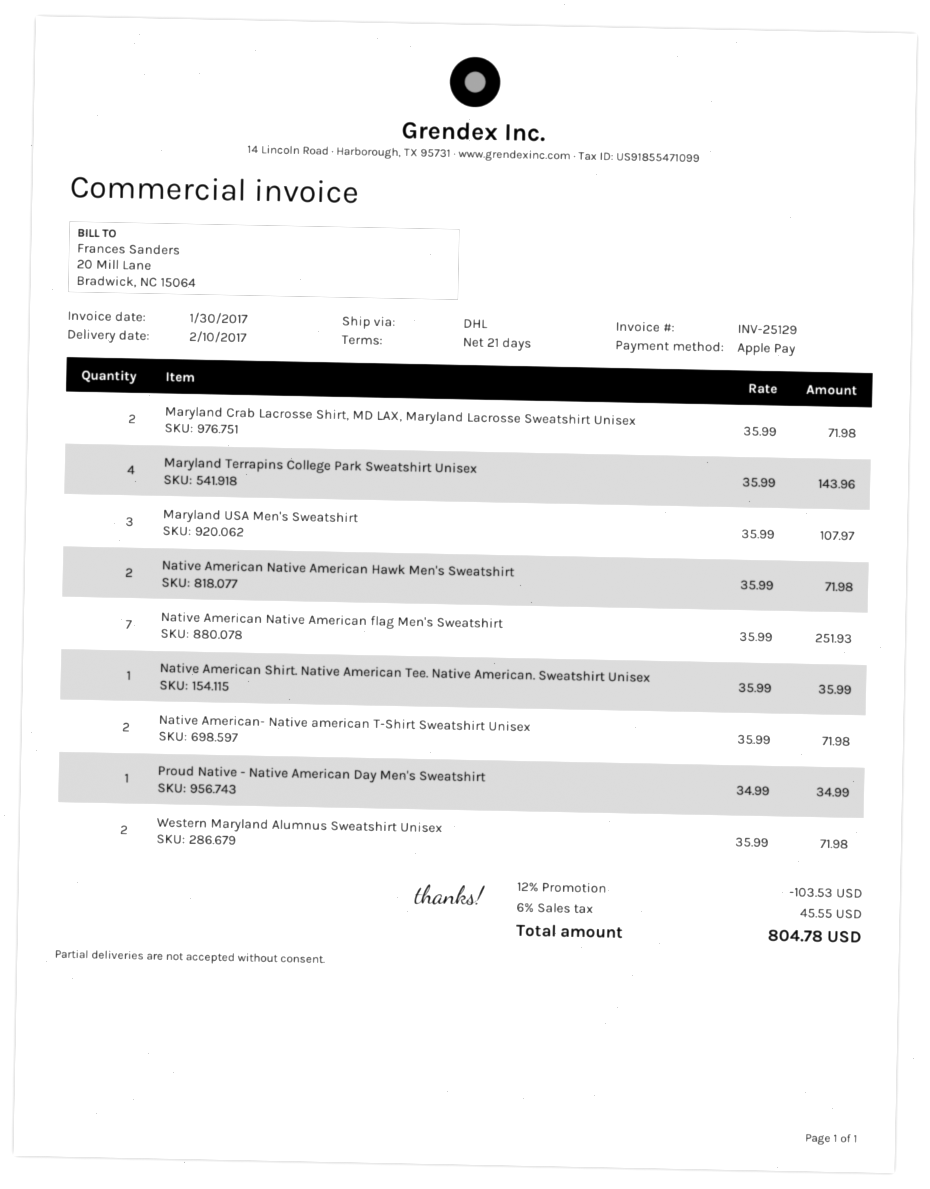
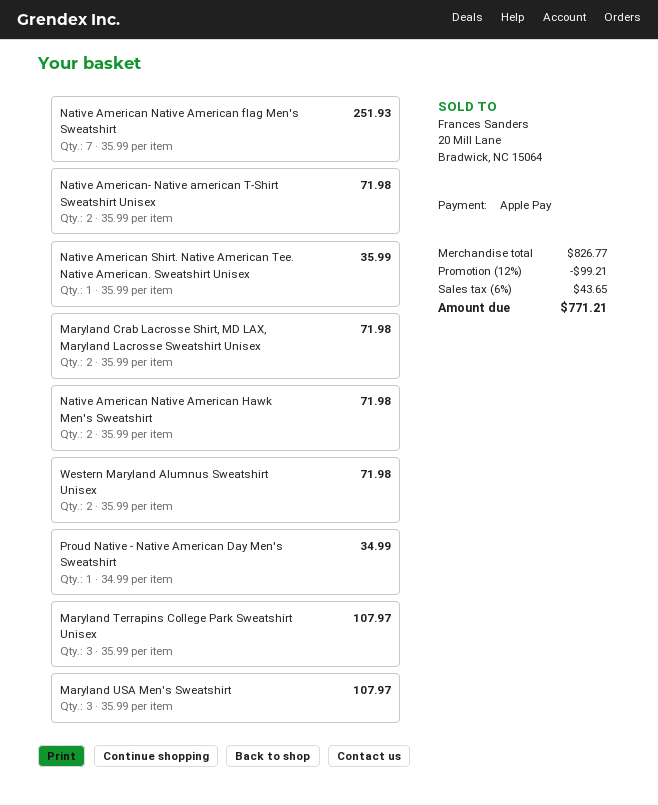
Maryland Terrapins College Park Sweatshirt Unisex: 4 x 35.99 = 143.96 -> 3 x 35.99 = 107.97
discount: 12% = 103.53 -> 12% = 99.21
tax: 6% = 45.55 -> 6% = 43.65
total: 804.78 -> 771.21

